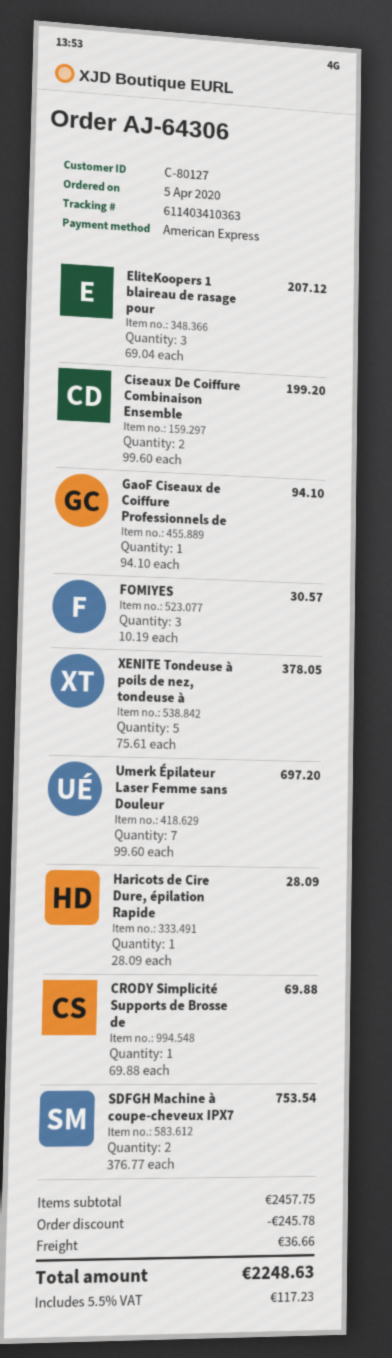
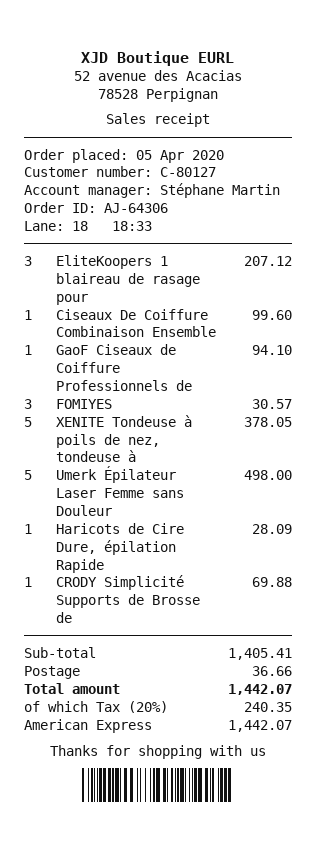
Ciseaux De Coiffure Combinaison Ensemble: 2 for 199.20 -> 1 for 99.60
Umerk Épilateur Laser Femme sans Douleur: 7 for 697.20 -> 5 for 498.00
SDFGH Machine à coupe-cheveux IPX7: 2 for 753.54 -> none
subtotal: 2457.75 -> 1405.41
discount: 245.78 -> none
tax: 5.5% = 117.23 -> 20% = 240.35
total: 2248.63 -> 1442.07

